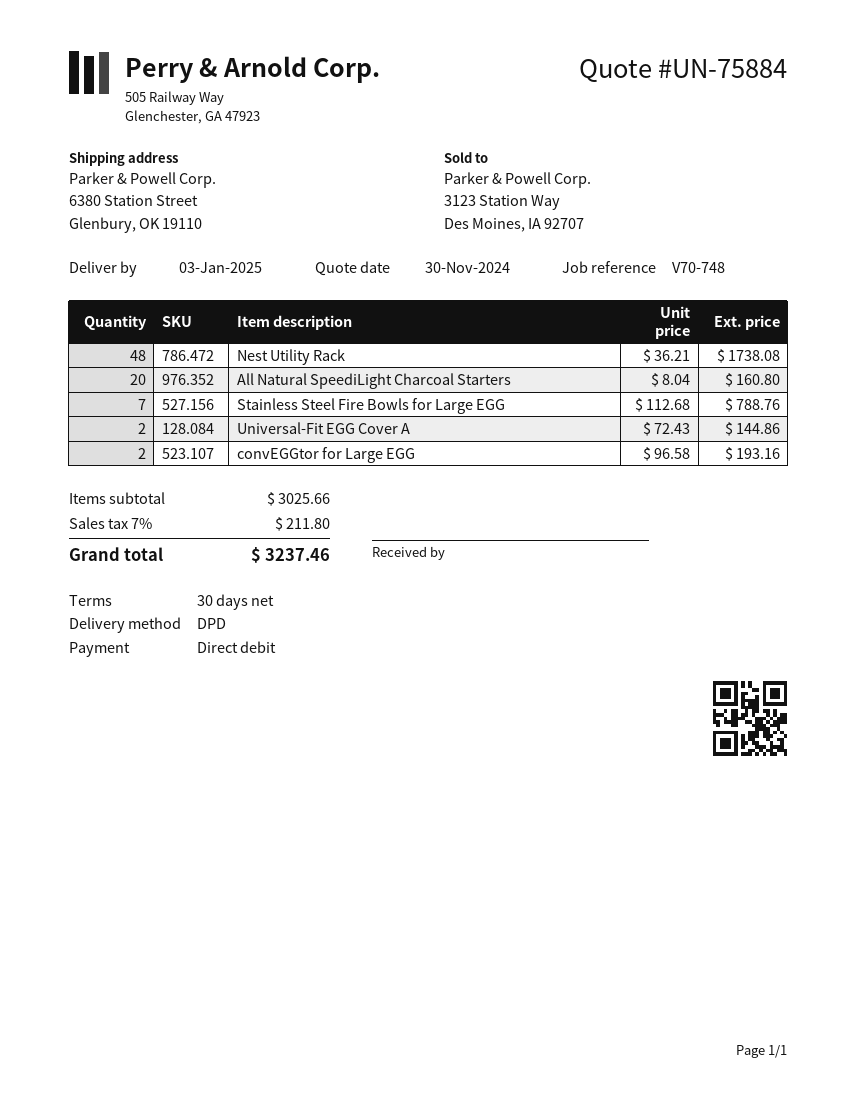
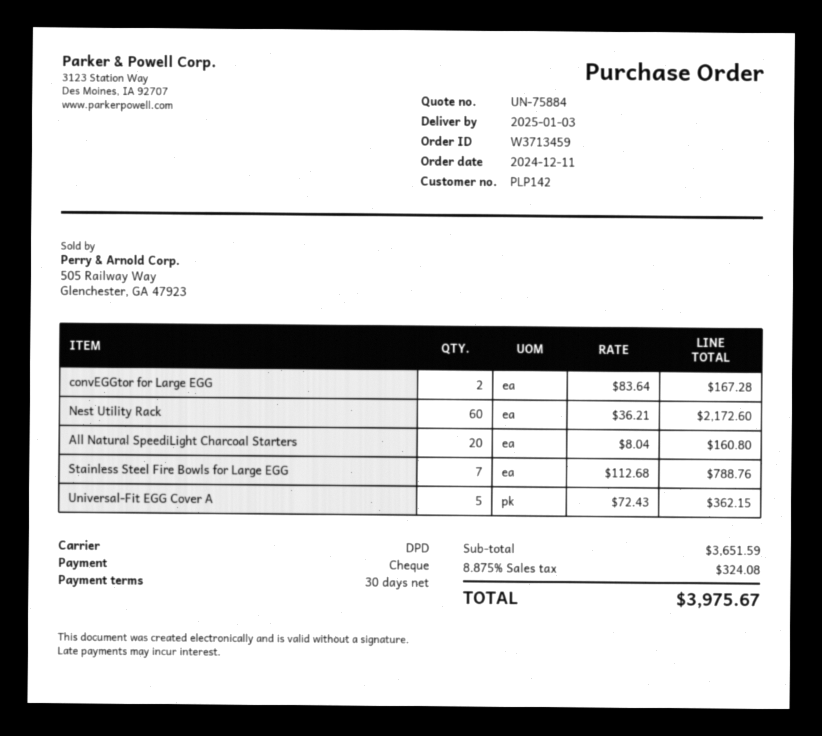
payment method: direct debit -> cheque
Nest Utility Rack: 48 x 36.21 = 1738.08 -> 60 x 36.21 = 2172.60
Universal-Fit EGG Cover A: 2 x 72.43 = 144.86 -> 5 x 72.43 = 362.15
convEGGtor for Large EGG: 2 x 96.58 = 193.16 -> 2 x 83.64 = 167.28
subtotal: 3025.66 -> 3651.59
tax: 7% = 211.80 -> 8.875% = 324.08
total: 3237.46 -> 3975.67

